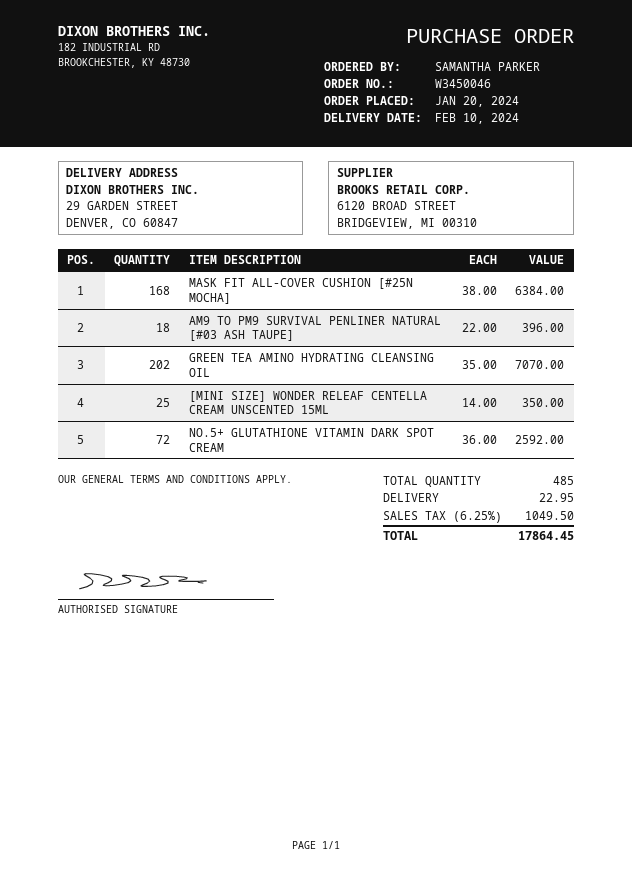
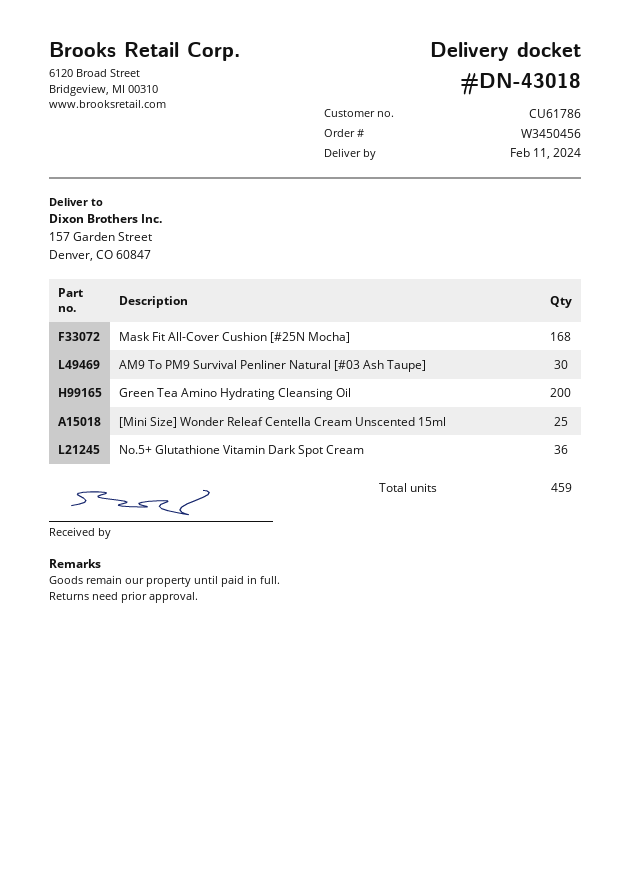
order number: W3450046 -> W3450456
delivery date: 2024-02-10 -> 2024-02-11
ship to: 29 GARDEN STREET, DENVER, CO 60847 -> 157 Garden Street, Denver, CO 60847
AM9 TO PM9 SURVIVAL PENLINER NATURAL [#03 ASH TAUPE]: 18 -> 30
GREEN TEA AMINO HYDRATING CLEANSING OIL: 202 -> 200
NO.5+ GLUTATHIONE VITAMIN DARK SPOT CREAM: 72 -> 36
total quantity: 485 -> 459

